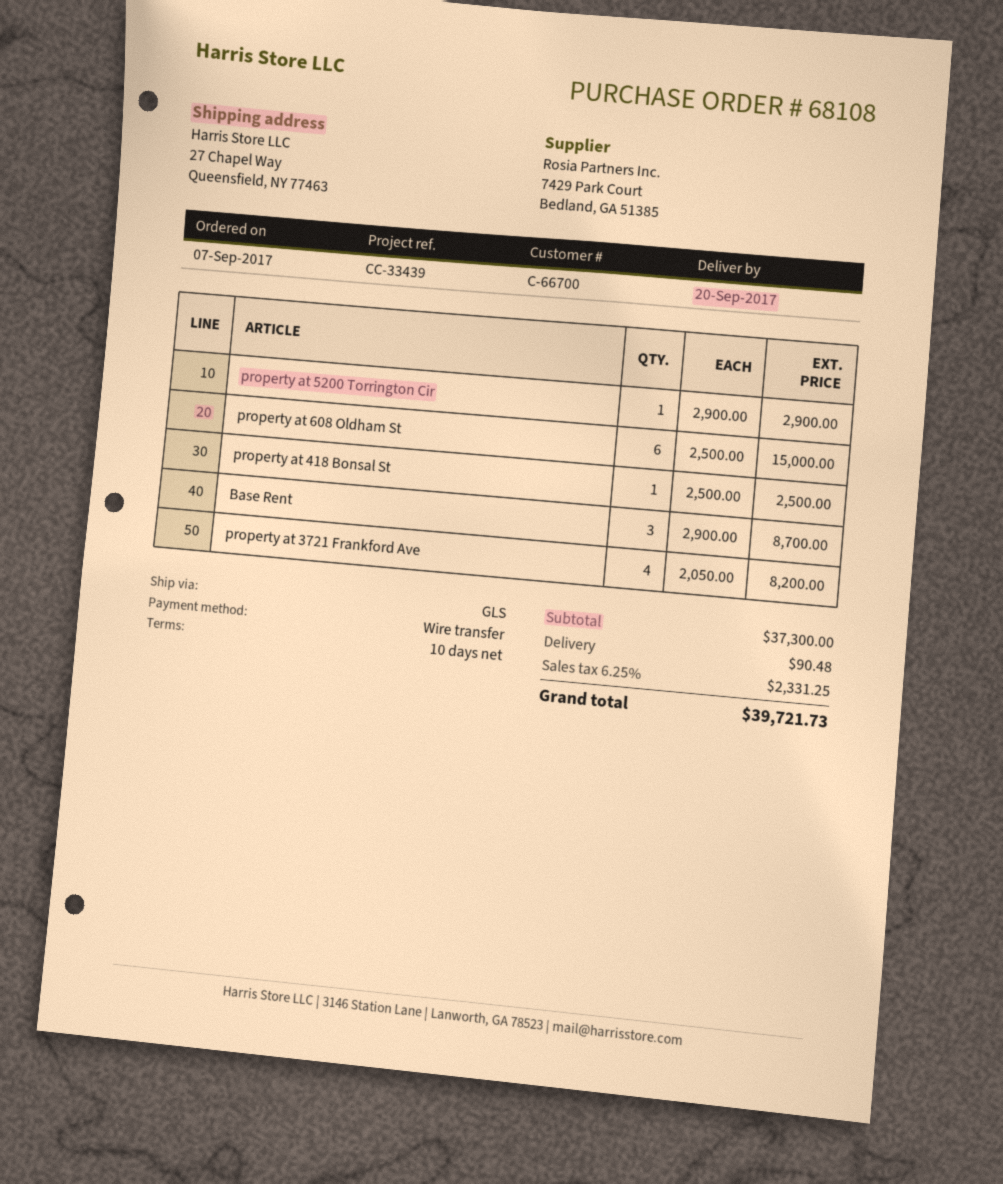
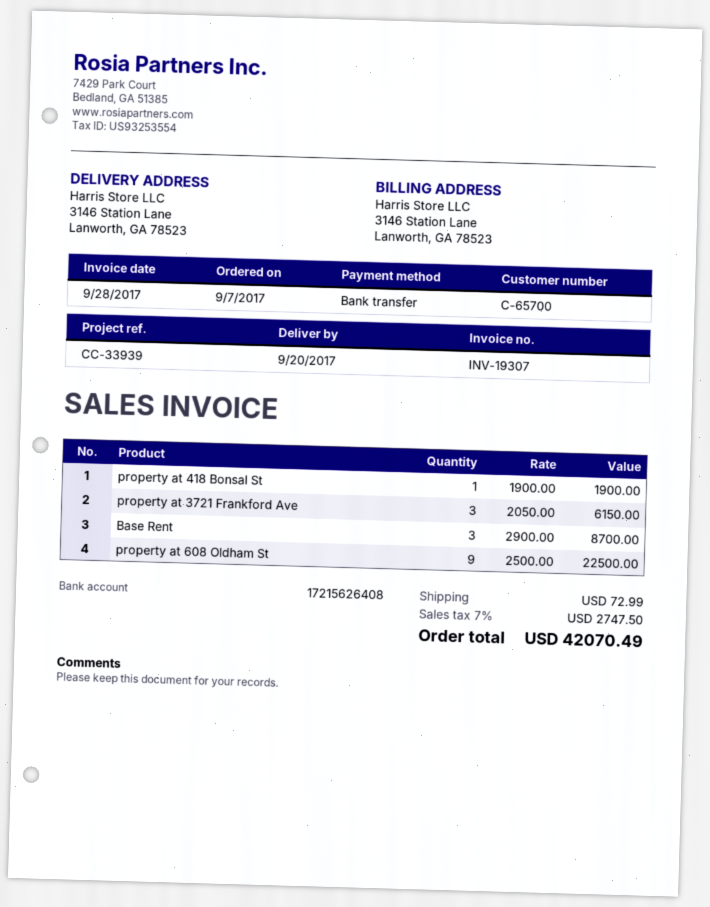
customer number: C-66700 -> C-65700
reference: CC-33439 -> CC-33939
ship to: 27 Chapel Way, Queensfield, NY 77463 -> 3146 Station Lane, Lanworth, GA 78523
property at 5200 Torrington Cir: 1 x 2900.00 = 2900.00 -> none
property at 608 Oldham St: 6 x 2500.00 = 15000.00 -> 9 x 2500.00 = 22500.00
property at 418 Bonsal St: 1 x 2500.00 = 2500.00 -> 1 x 1900.00 = 1900.00
property at 3721 Frankford Ave: 4 x 2050.00 = 8200.00 -> 3 x 2050.00 = 6150.00
shipping: 90.48 -> 72.99
tax: 6.25% = 2331.25 -> 7% = 2747.50
total: 39721.73 -> 42070.49

